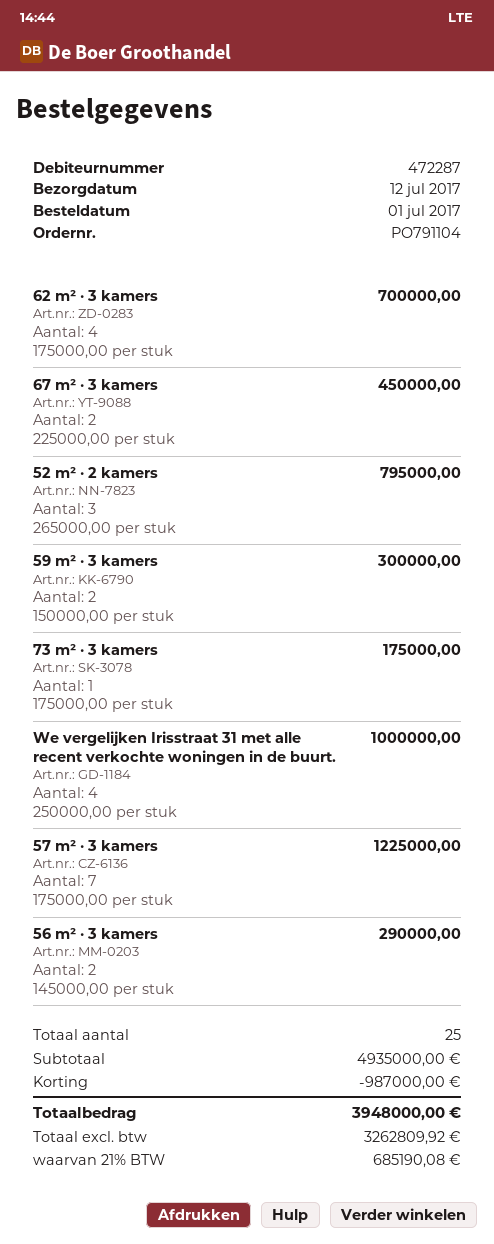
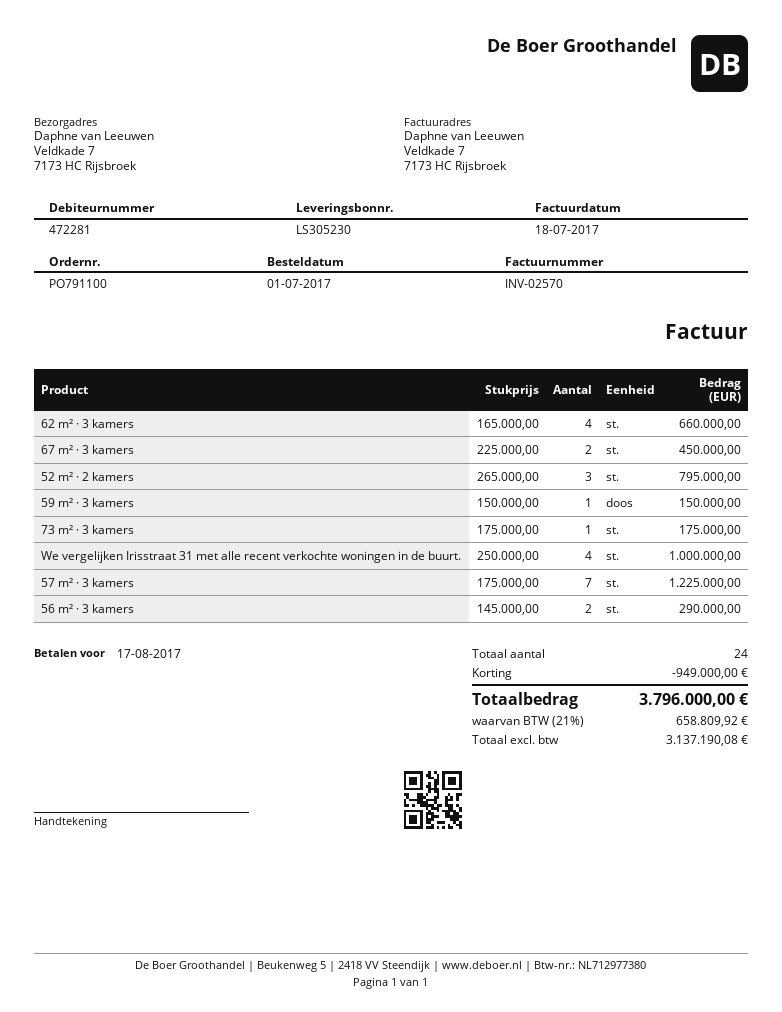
order number: PO791104 -> PO791100
customer number: 472287 -> 472281
62 m² · 3 kamers: 4 x 175000.00 = 700000.00 -> 4 x 165000.00 = 660000.00
59 m² · 3 kamers: 2 x 150000.00 = 300000.00 -> 1 x 150000.00 = 150000.00
total quantity: 25 -> 24
discount: 987000.00 -> 949000.00
net: 3262809.92 -> 3137190.08
tax: 21% = 685190.08 -> 21% = 658809.92
total: 3948000.00 -> 3796000.00

